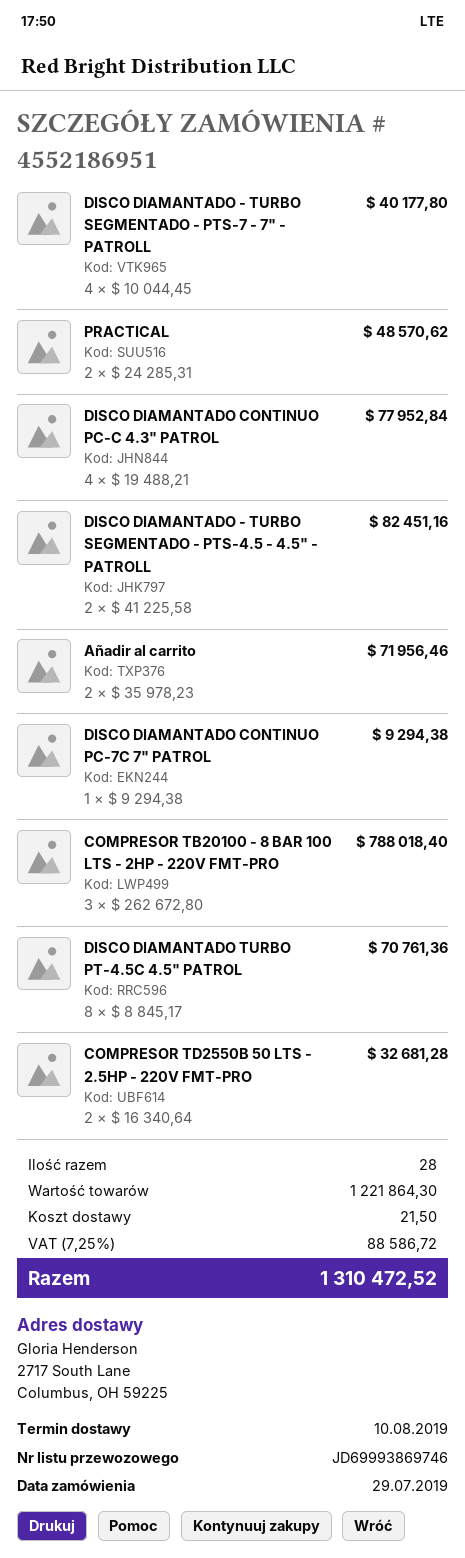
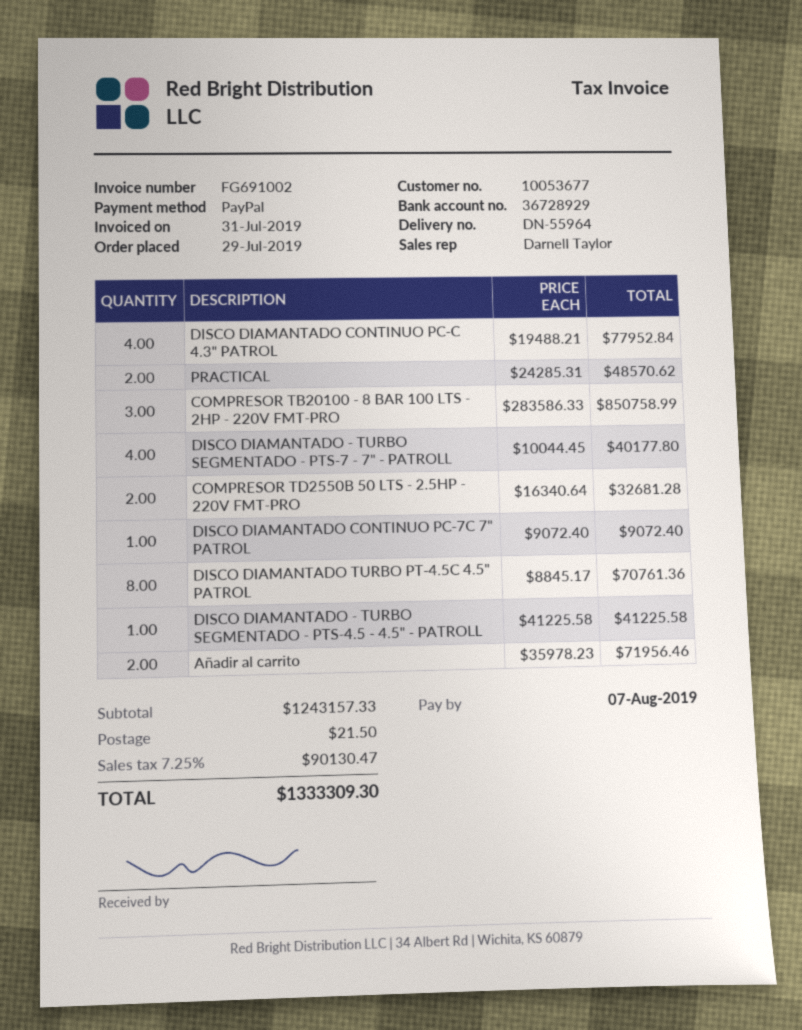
DISCO DIAMANTADO - TURBO SEGMENTADO - PTS-4.5 - 4.5" - PATROLL: 2 x 41225.58 = 82451.16 -> 1 x 41225.58 = 41225.58
DISCO DIAMANTADO CONTINUO PC-7C 7" PATROL: 1 x 9294.38 = 9294.38 -> 1 x 9072.40 = 9072.40
COMPRESOR TB20100 - 8 BAR 100 LTS - 2HP - 220V FMT-PRO: 3 x 262672.80 = 788018.40 -> 3 x 283586.33 = 850758.99
subtotal: 1221864.30 -> 1243157.33
tax: 7.25% = 88586.72 -> 7.25% = 90130.47
total: 1310472.52 -> 1333309.30

